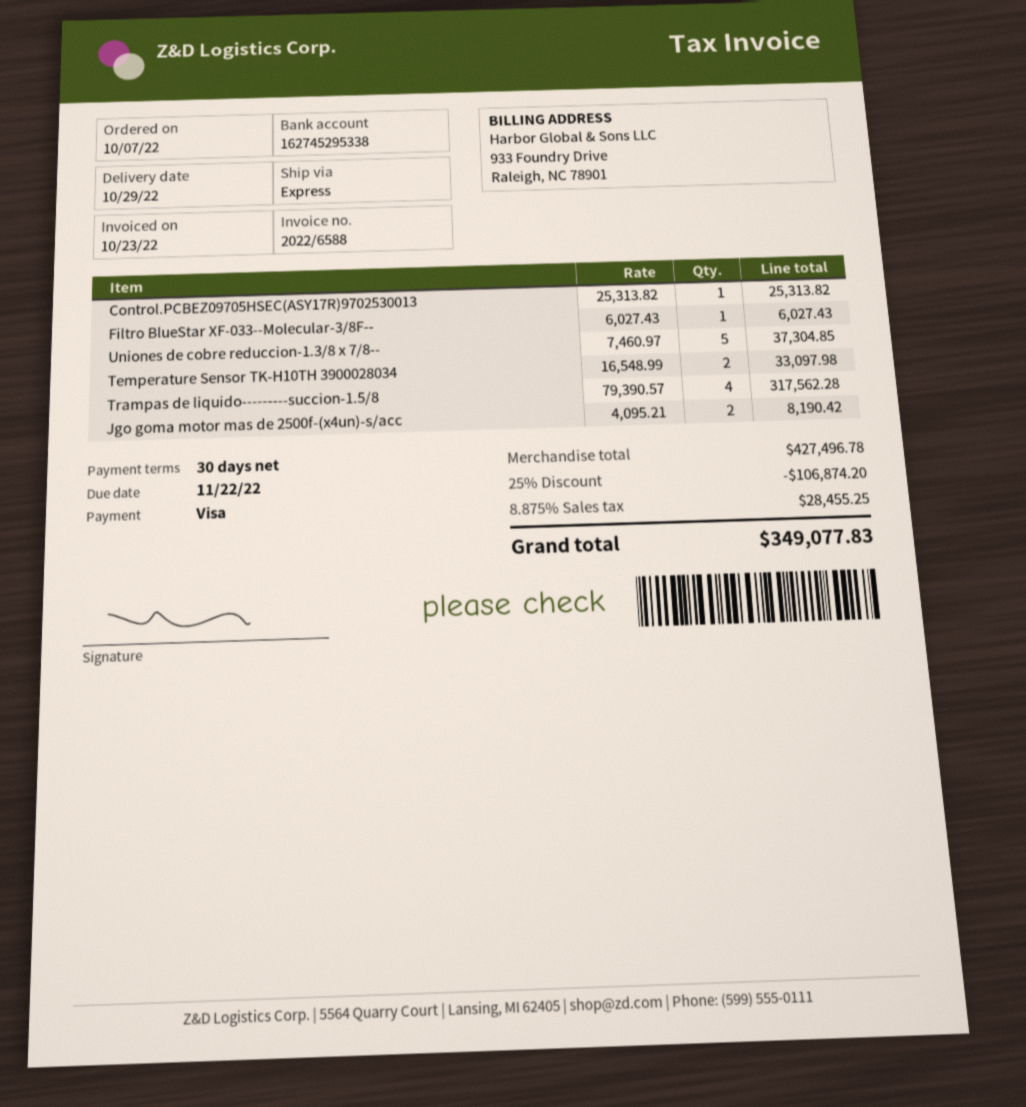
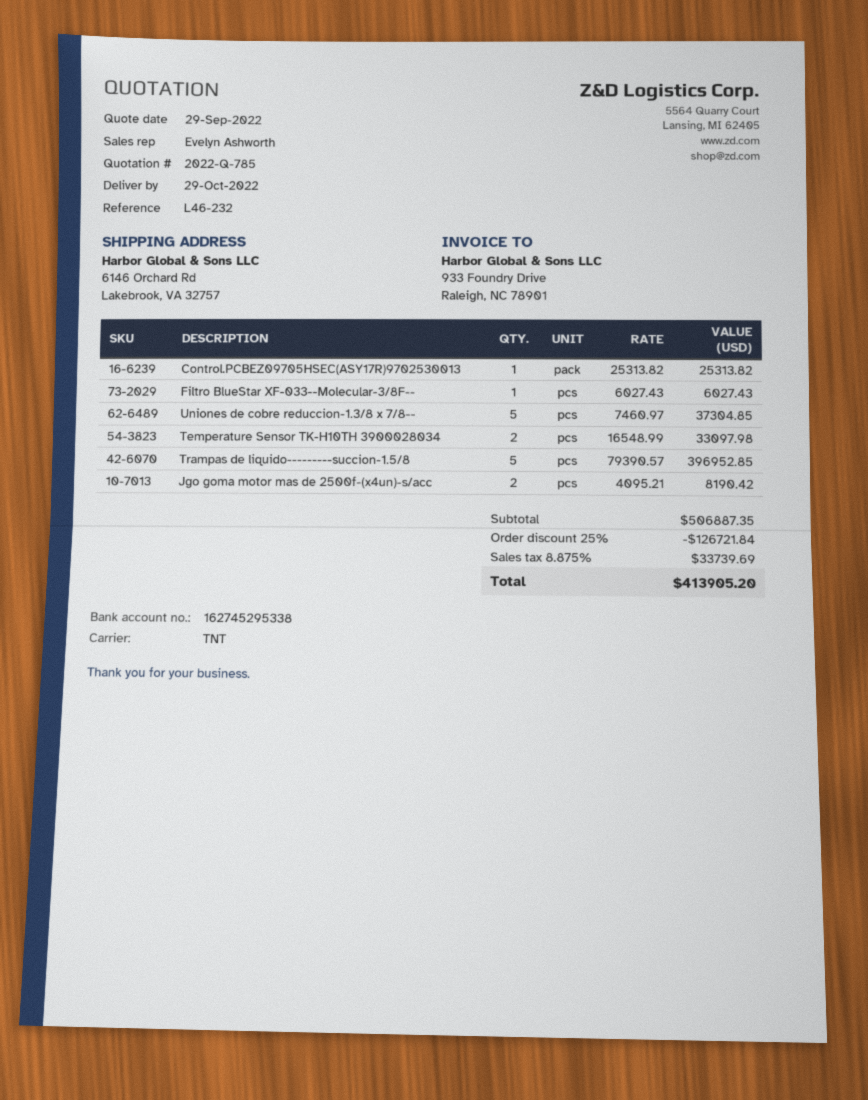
shipping method: express -> TNT
Trampas de liquido---------succion-1.5/8: 4 x 79390.57 = 317562.28 -> 5 x 79390.57 = 396952.85
subtotal: 427496.78 -> 506887.35
discount: 25% = 106874.20 -> 25% = 126721.84
tax: 8.875% = 28455.25 -> 8.875% = 33739.69
total: 349077.83 -> 413905.20

